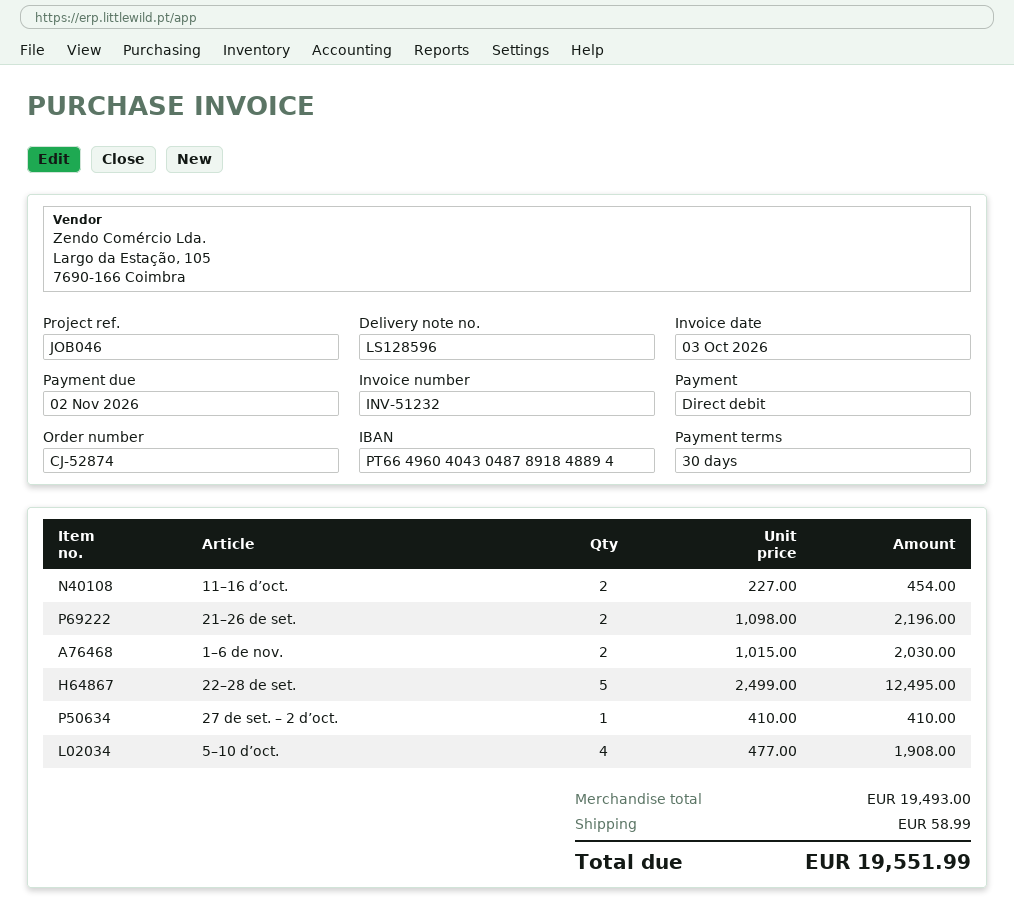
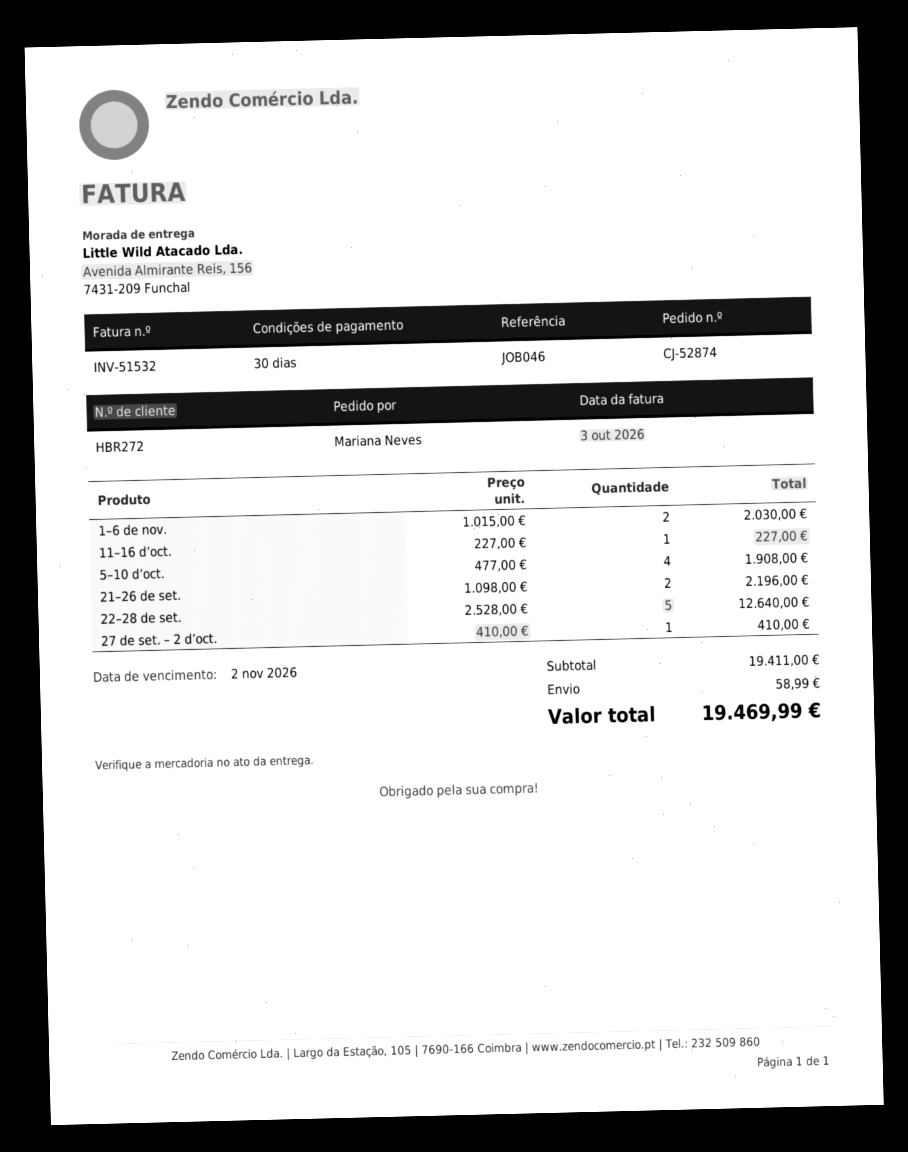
invoice number: INV-51232 -> INV-51532
11–16 d’oct.: 2 x 227.00 = 454.00 -> 1 x 227.00 = 227.00
22–28 de set.: 5 x 2499.00 = 12495.00 -> 5 x 2528.00 = 12640.00
subtotal: 19493.00 -> 19411.00
total: 19551.99 -> 19469.99

